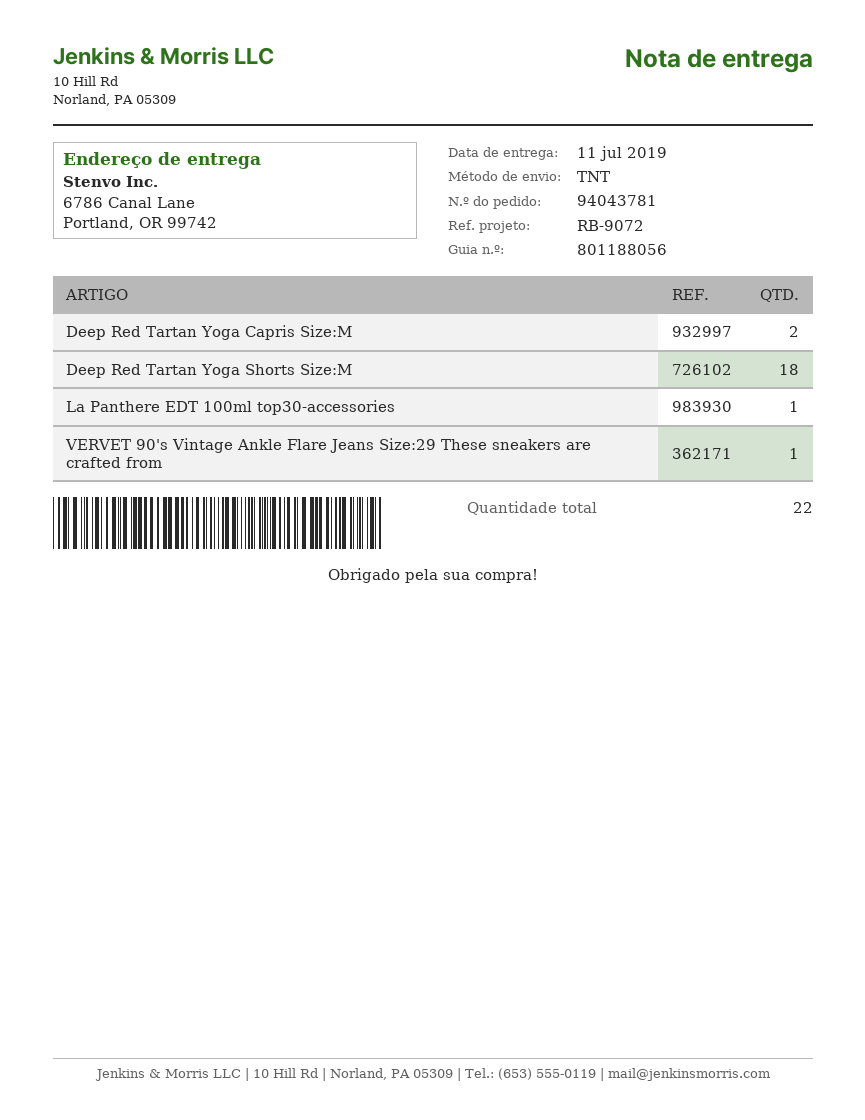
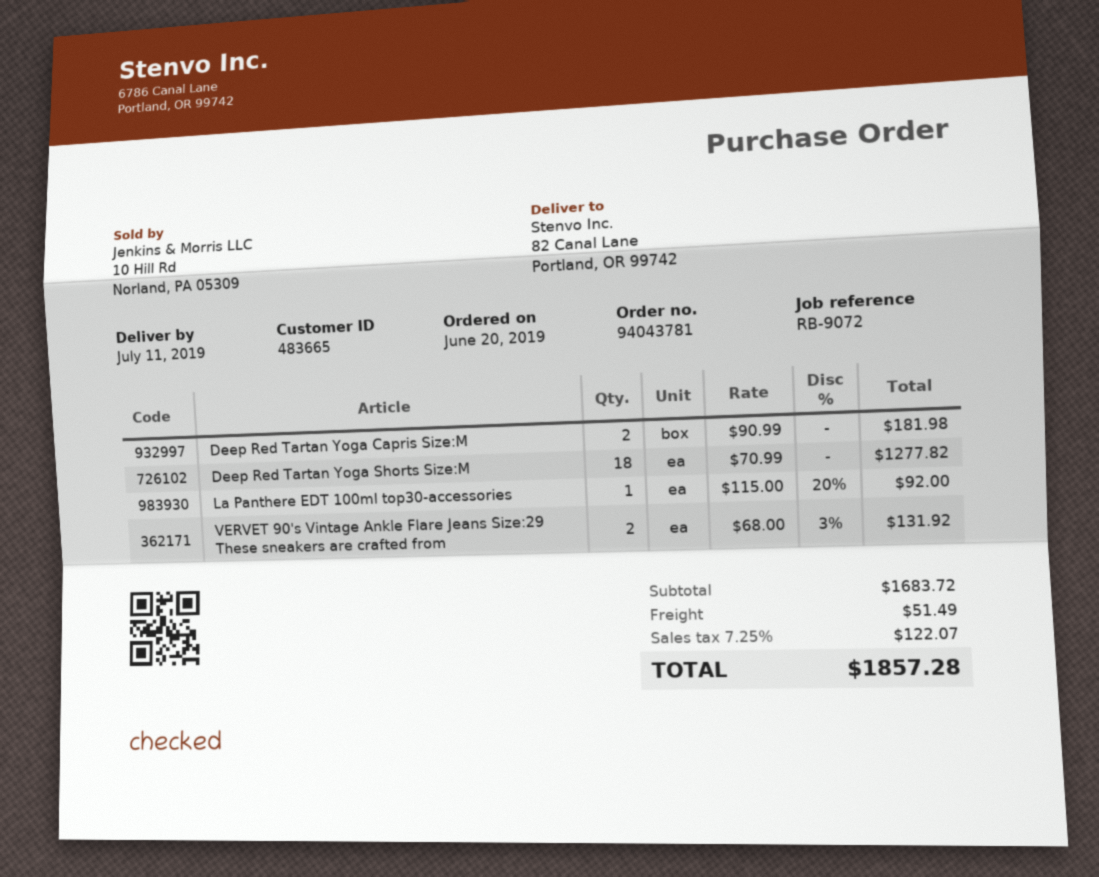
ship to: 6786 Canal Lane, Portland, OR 99742 -> 82 Canal Lane, Portland, OR 99742
VERVET 90's Vintage Ankle Flare Jeans Size:29 These sneakers are crafted from: 1 -> 2

